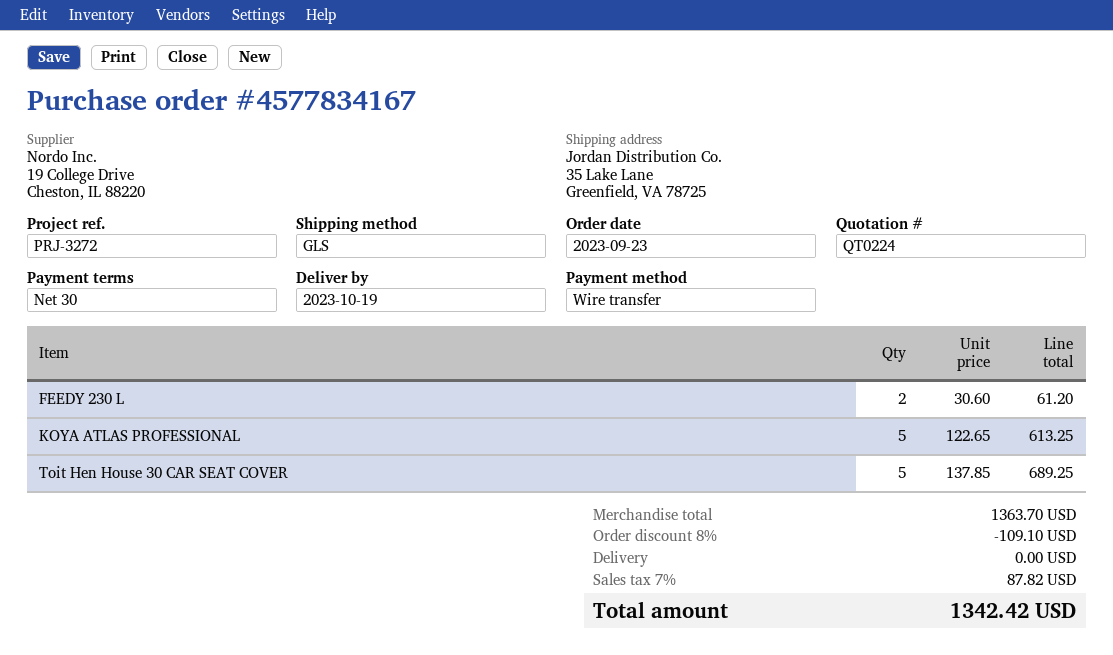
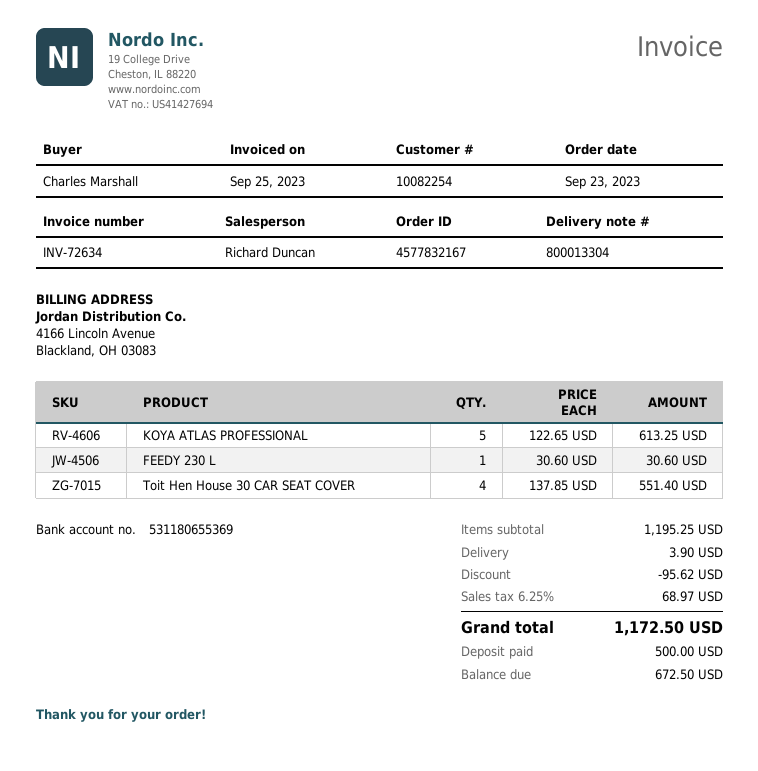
order number: 4577834167 -> 4577832167
FEEDY 230 L: 2 x 30.60 = 61.20 -> 1 x 30.60 = 30.60
Toit Hen House 30 CAR SEAT COVER: 5 x 137.85 = 689.25 -> 4 x 137.85 = 551.40
subtotal: 1363.70 -> 1195.25
discount: 109.10 -> 95.62
shipping: 0.00 -> 3.90
tax: 7% = 87.82 -> 6.25% = 68.97
total: 1342.42 -> 1172.50

